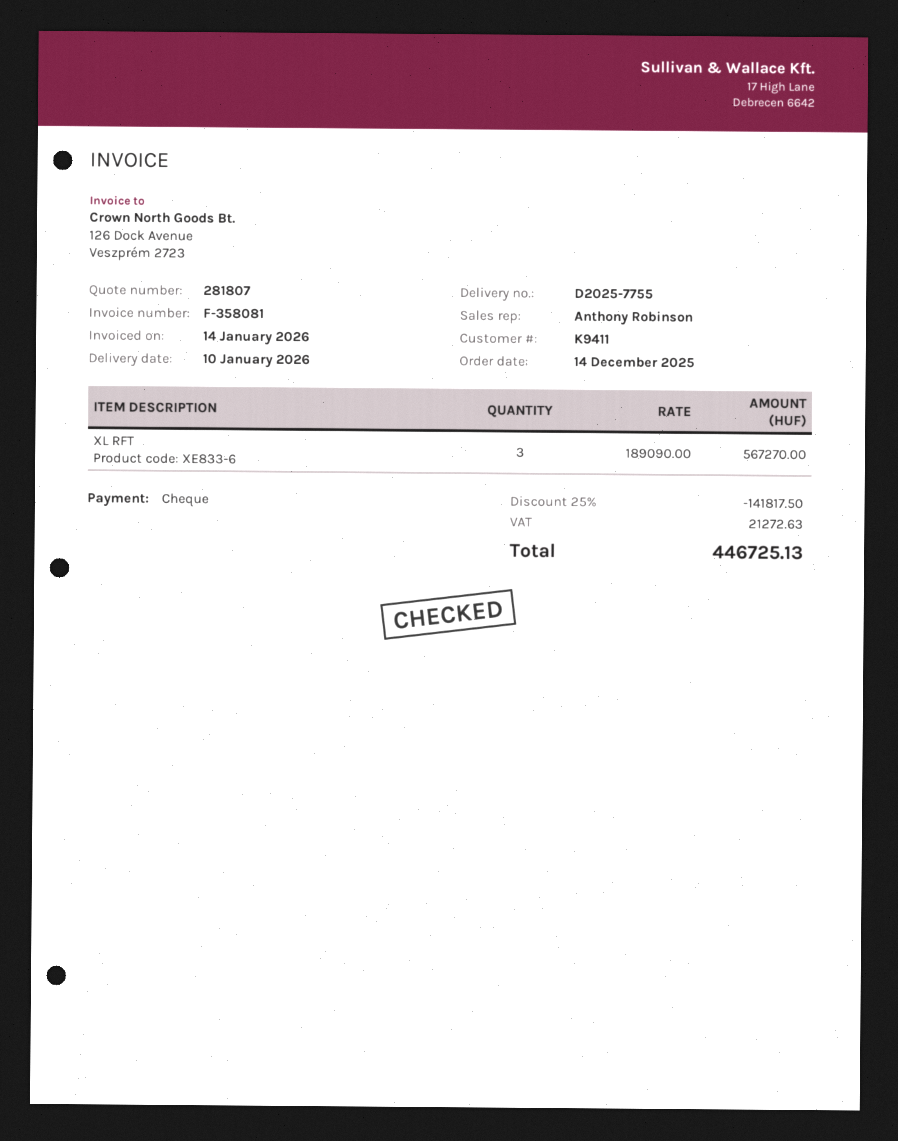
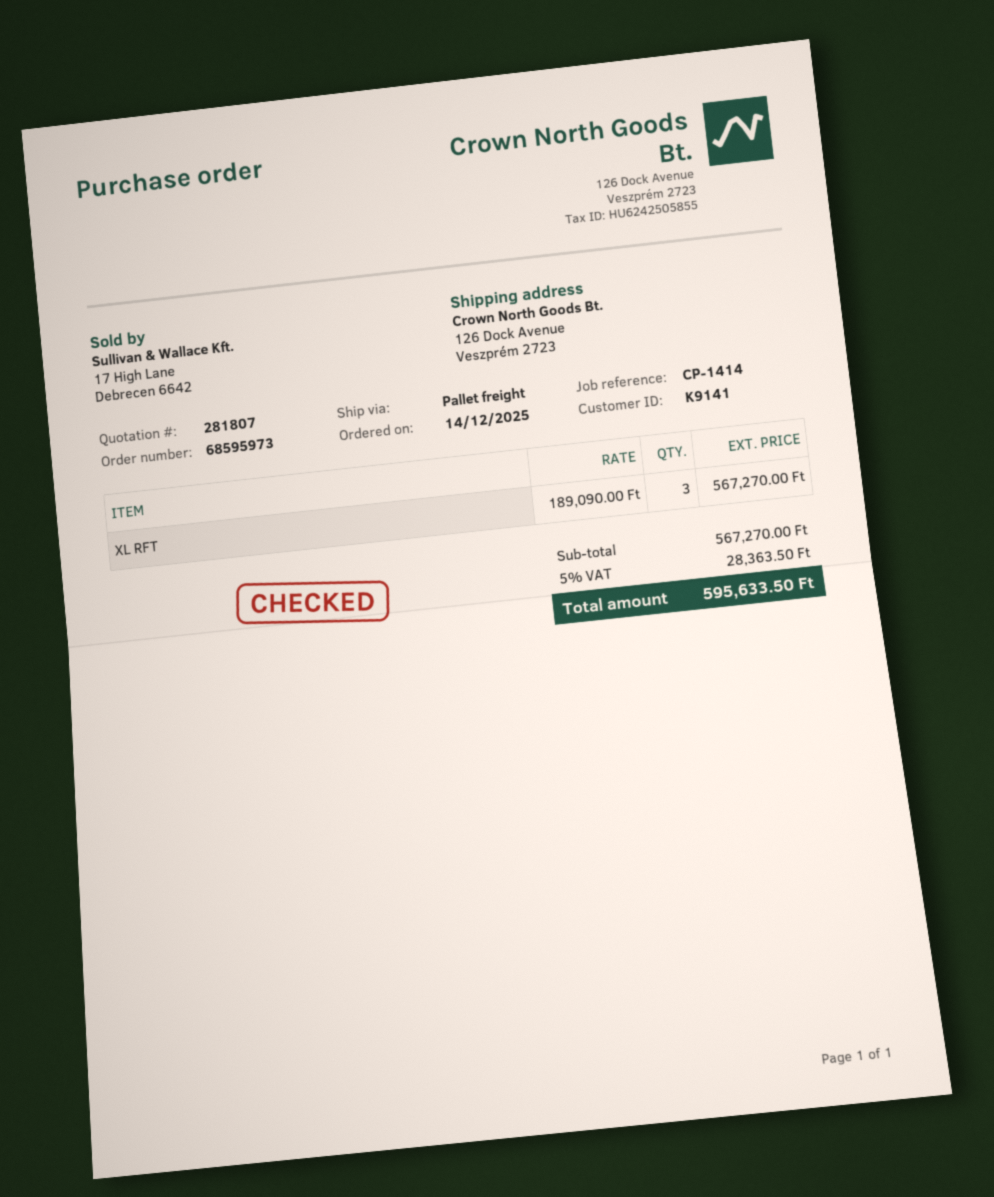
customer number: K9411 -> K9141
discount: 25% = 141817.50 -> none
tax: 21272.63 -> 28363.50
total: 446725.13 -> 595633.50

